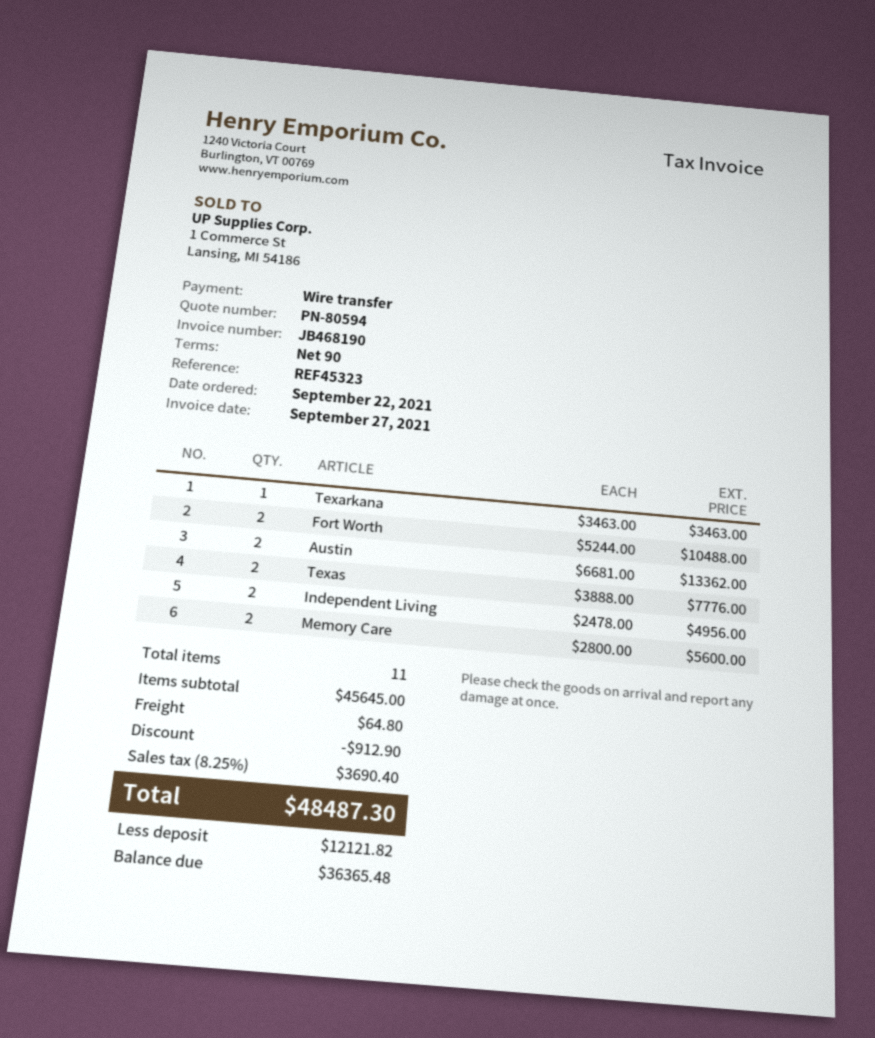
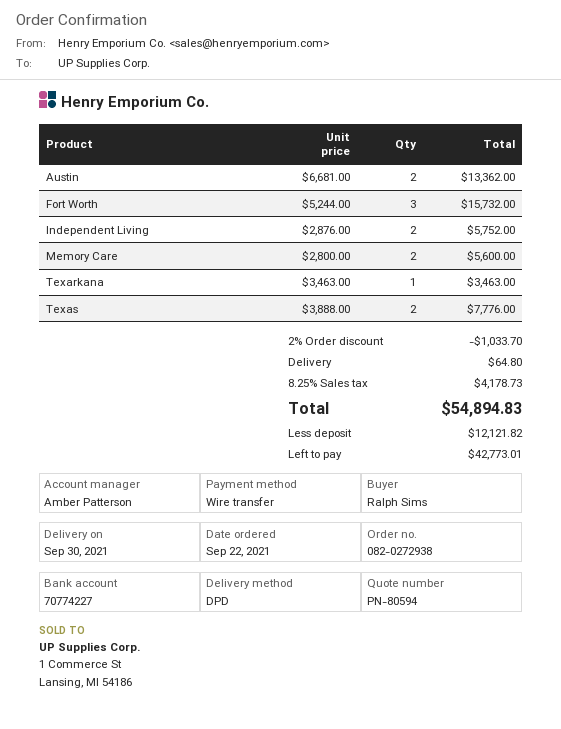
Fort Worth: 2 x 5244.00 = 10488.00 -> 3 x 5244.00 = 15732.00
Independent Living: 2 x 2478.00 = 4956.00 -> 2 x 2876.00 = 5752.00
discount: 912.90 -> 1033.70
tax: 8.25% = 3690.40 -> 8.25% = 4178.73
total: 48487.30 -> 54894.83
balance: 36365.48 -> 42773.01

